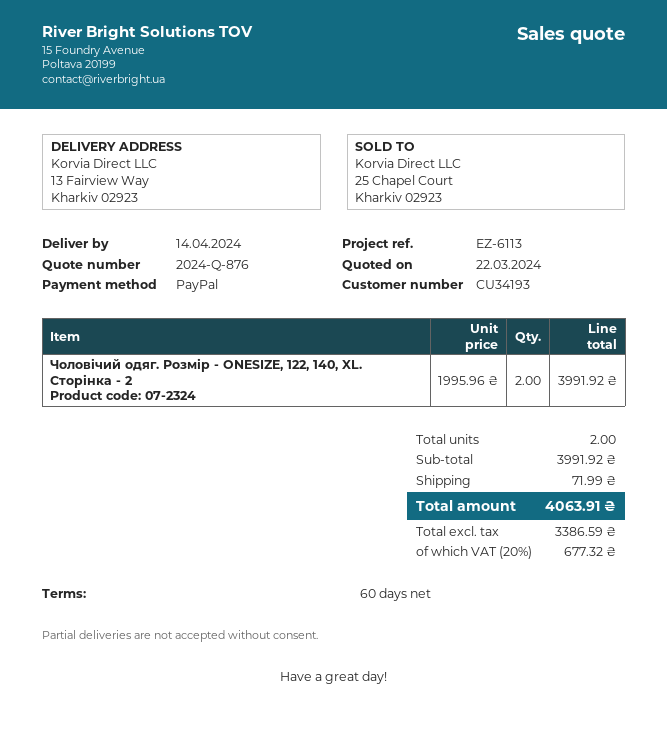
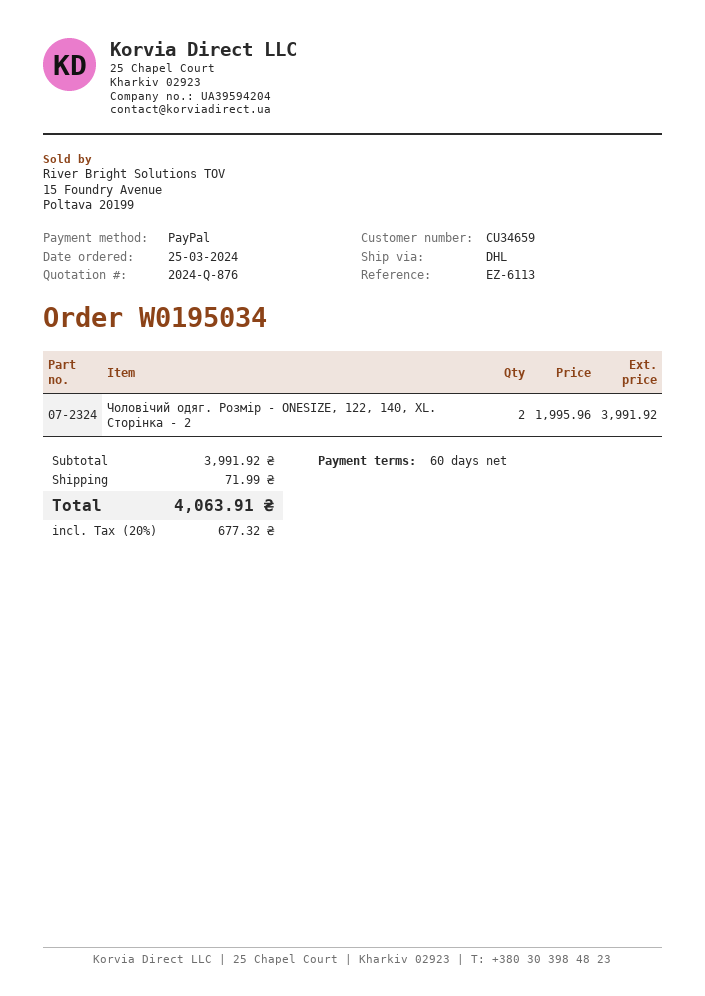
customer number: CU34193 -> CU34659

